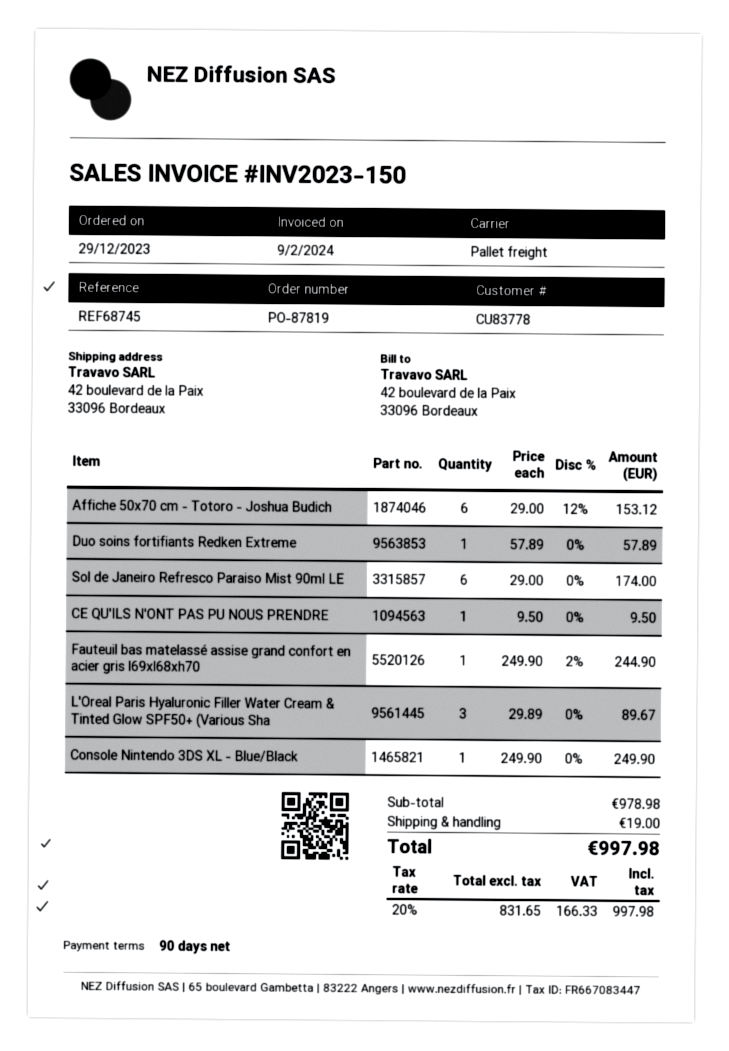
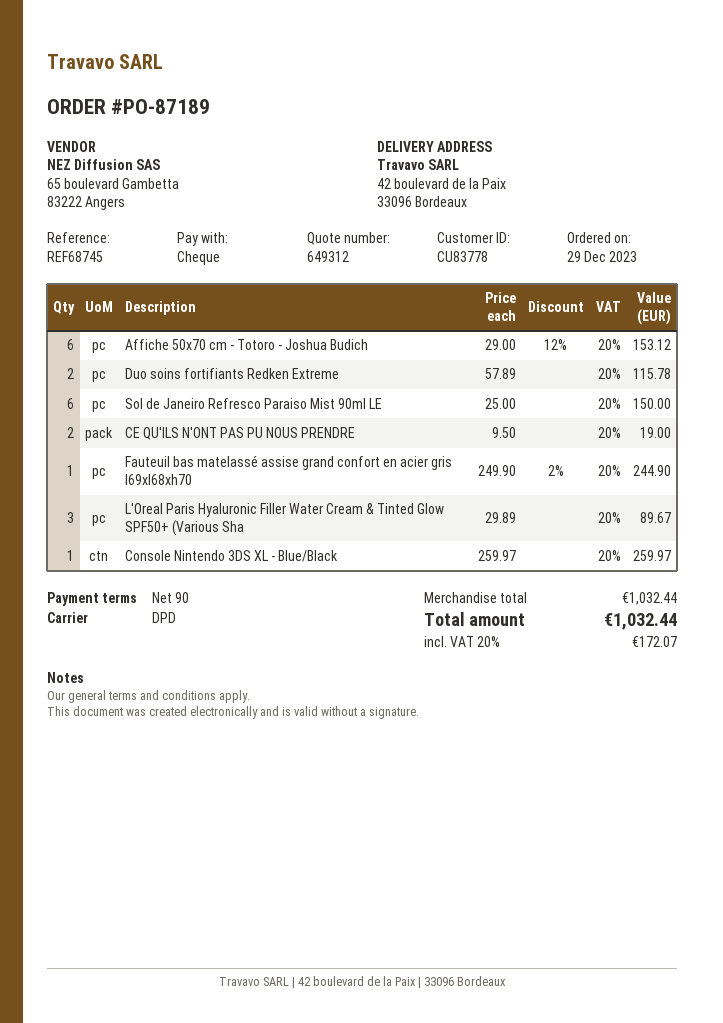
order number: PO-87819 -> PO-87189
shipping method: pallet freight -> DPD
Duo soins fortifiants Redken Extreme: 1 x 57.89 = 57.89 -> 2 x 57.89 = 115.78
Sol de Janeiro Refresco Paraiso Mist 90ml LE: 6 x 29.00 = 174.00 -> 6 x 25.00 = 150.00
CE QU'ILS N'ONT PAS PU NOUS PRENDRE: 1 x 9.50 = 9.50 -> 2 x 9.50 = 19.00
Console Nintendo 3DS XL - Blue/Black: 1 x 249.90 = 249.90 -> 1 x 259.97 = 259.97
subtotal: 978.98 -> 1032.44
shipping: 19.00 -> none
tax: 20% = 166.33 -> 20% = 172.07
total: 997.98 -> 1032.44

